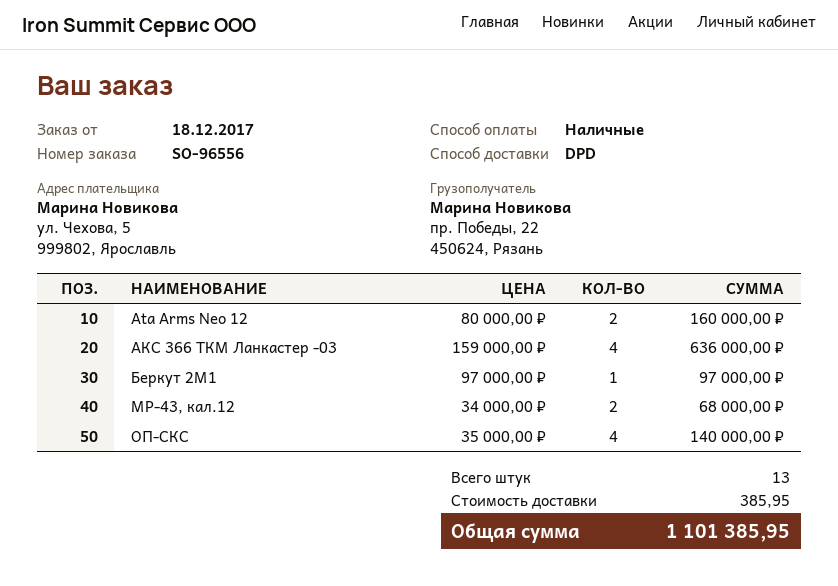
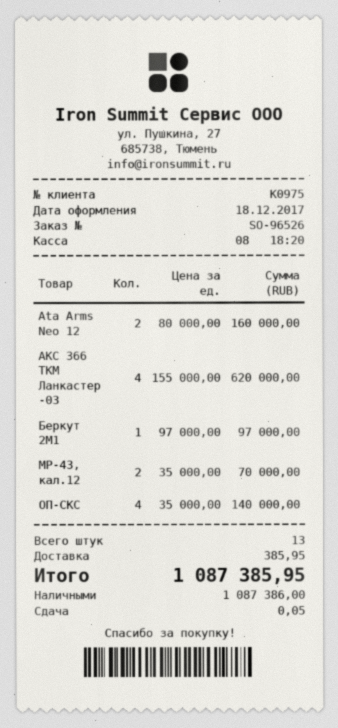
order number: SO-96556 -> SO-96526
АКС 366 ТКМ Ланкастер -03: 4 x 159000.00 = 636000.00 -> 4 x 155000.00 = 620000.00
МР-43, кал.12: 2 x 34000.00 = 68000.00 -> 2 x 35000.00 = 70000.00
total: 1101385.95 -> 1087385.95

